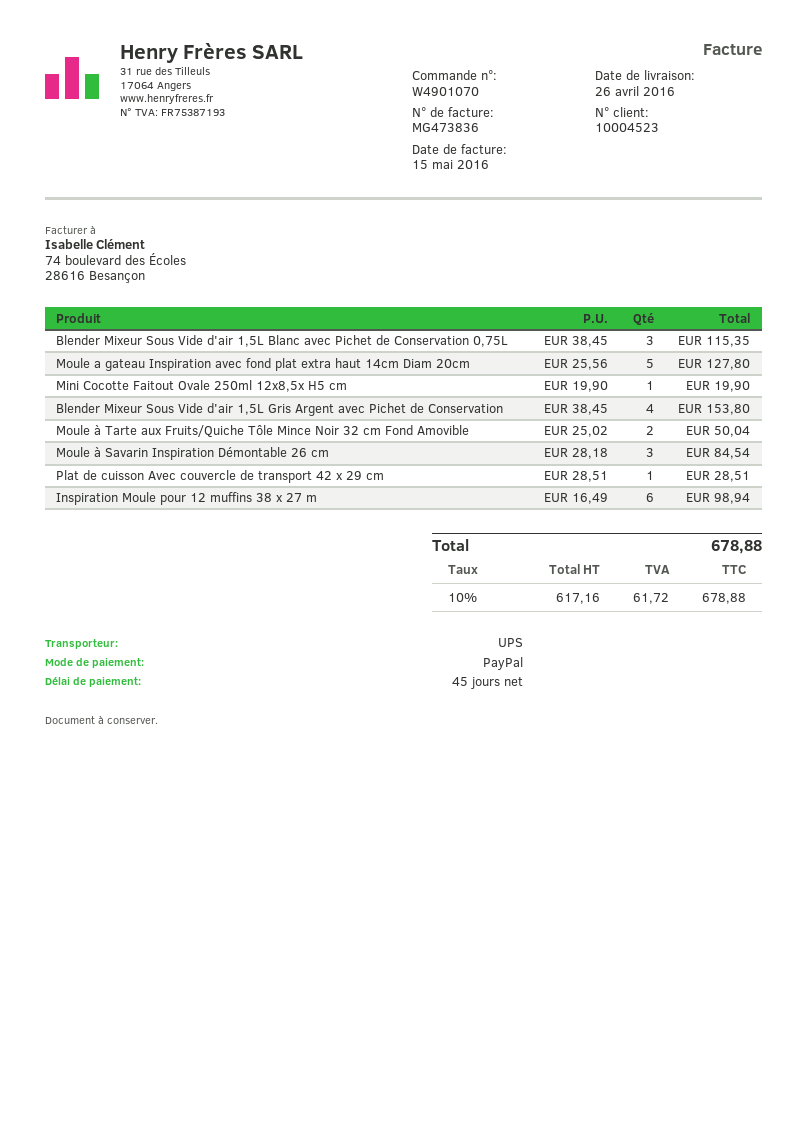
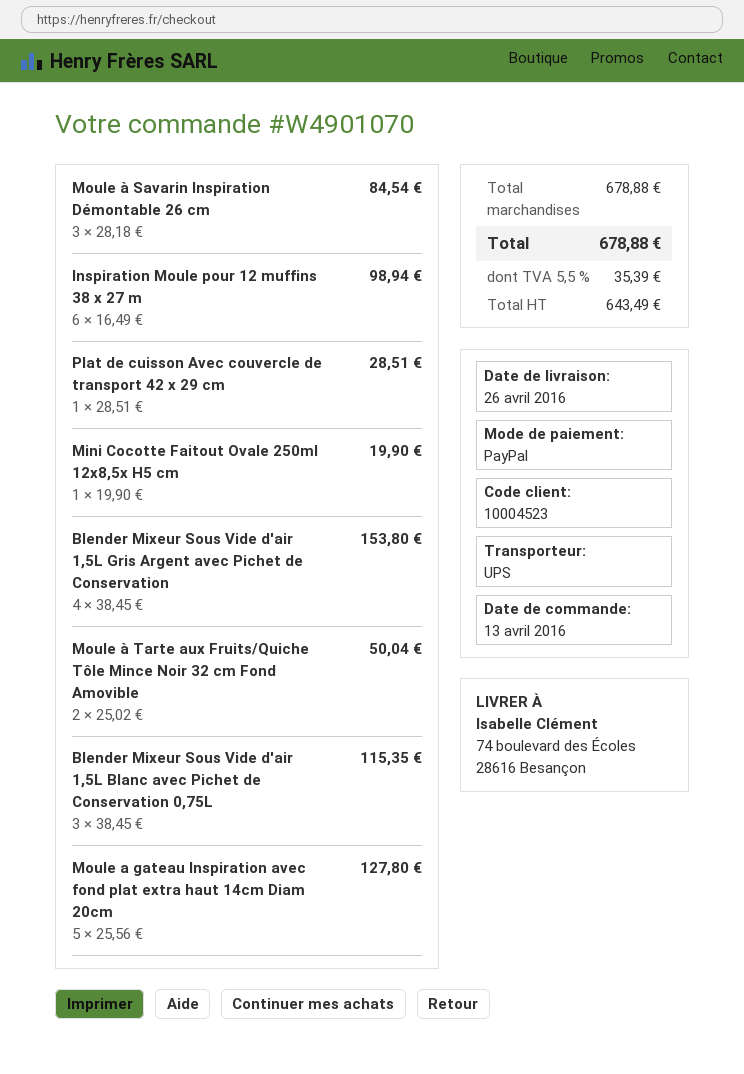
net: 617.16 -> 643.49
tax: 10% = 61.72 -> 5.5% = 35.39

